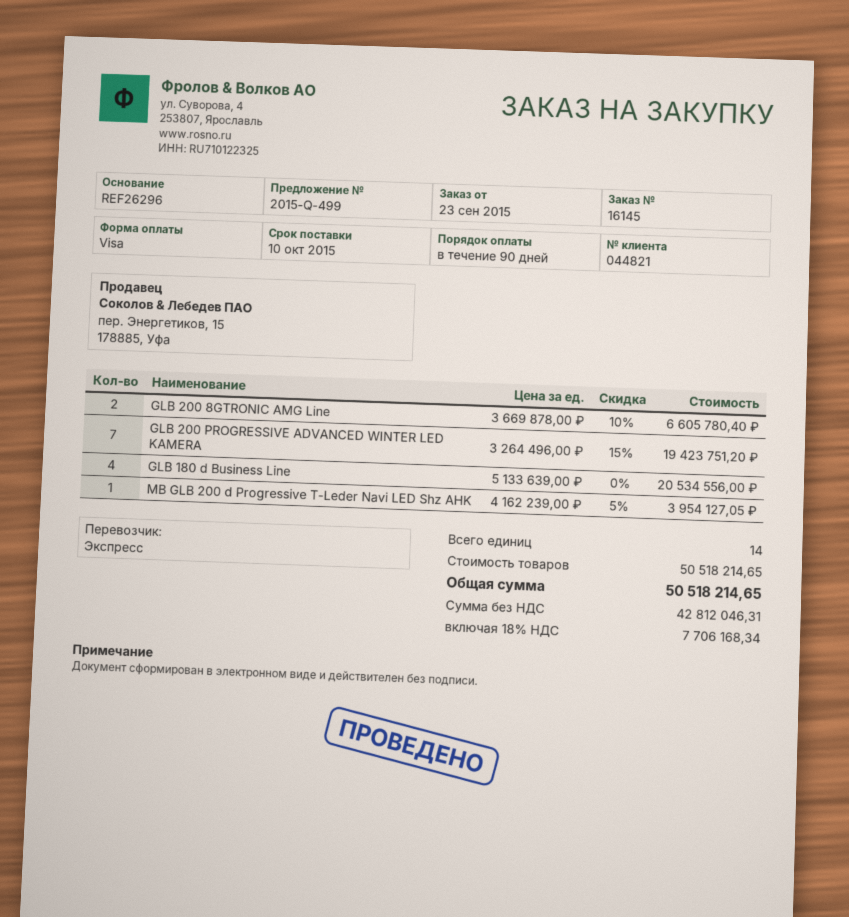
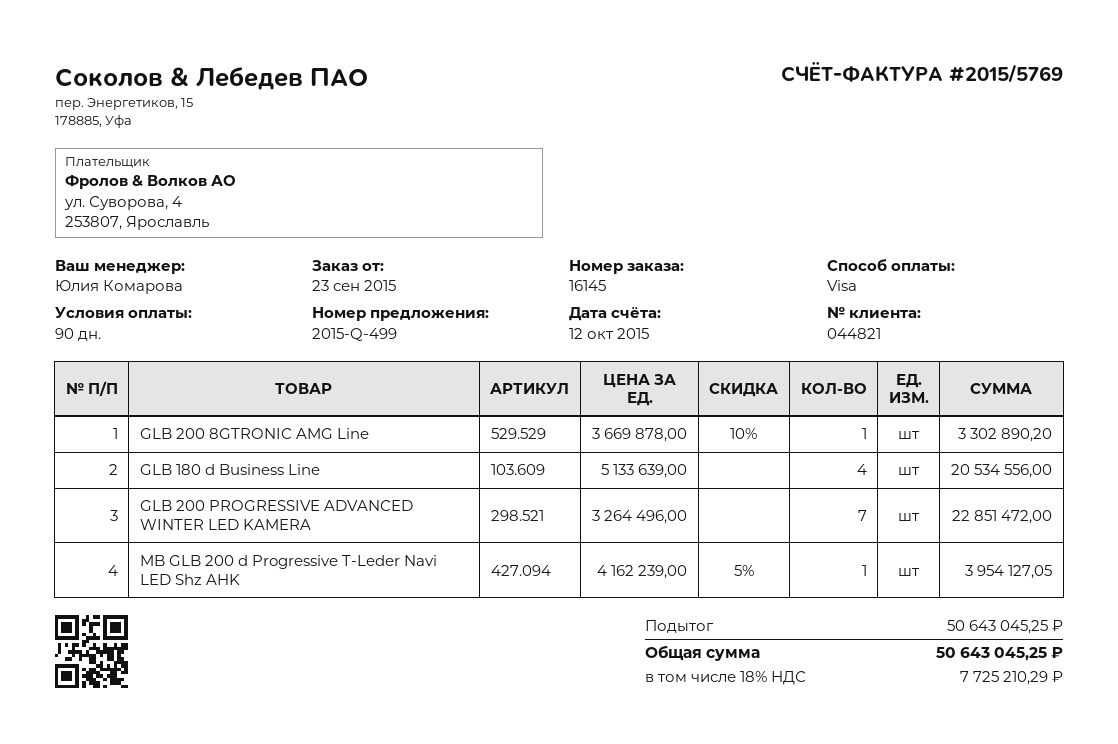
GLB 200 8GTRONIC AMG Line: 2 x 3669878.00 - 10% = 6605780.40 -> 1 x 3669878.00 - 10% = 3302890.20
GLB 200 PROGRESSIVE ADVANCED WINTER LED KAMERA: 7 x 3264496.00 - 15% = 19423751.20 -> 7 x 3264496.00 = 22851472.00
subtotal: 50518214.65 -> 50643045.25
tax: 18% = 7706168.34 -> 18% = 7725210.29
total: 50518214.65 -> 50643045.25

